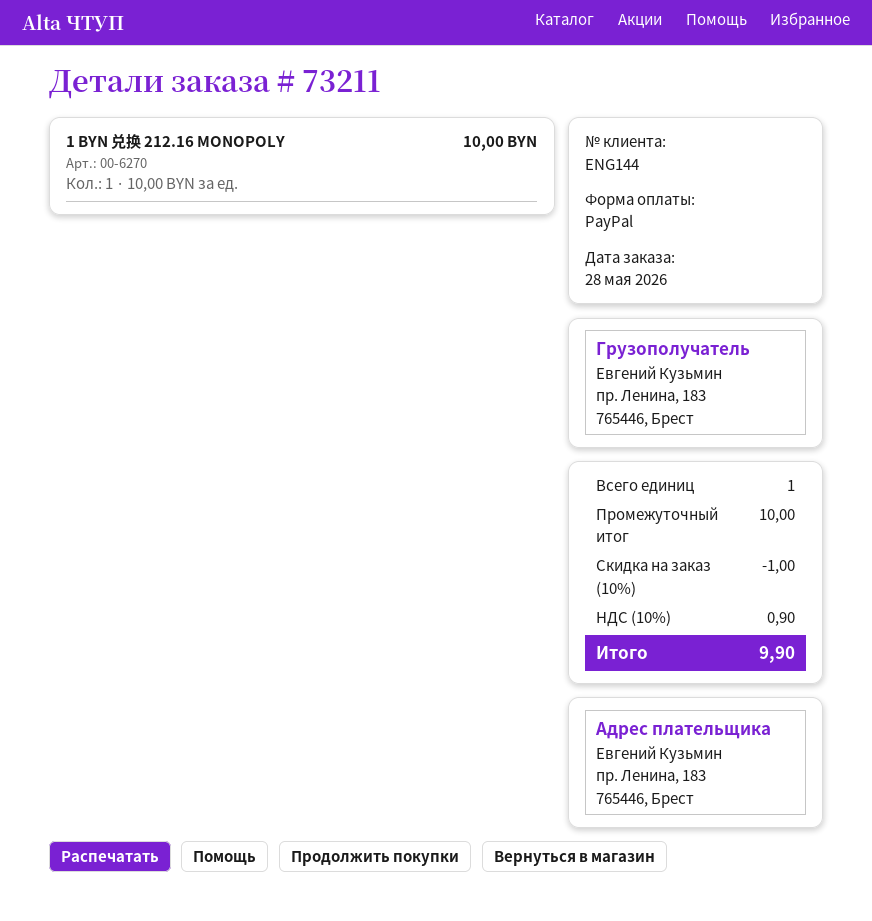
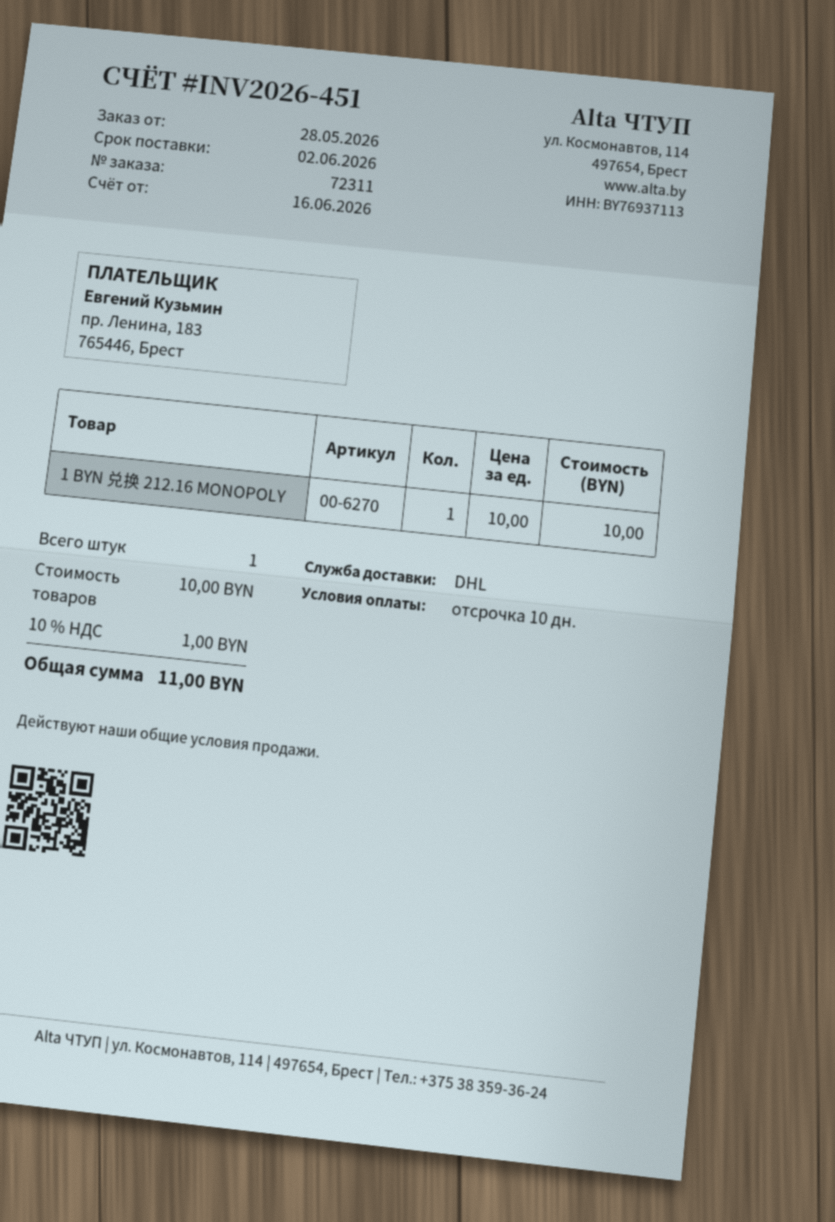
order number: 73211 -> 72311
discount: 10% = 1.00 -> none
tax: 10% = 0.90 -> 10% = 1.00
total: 9.90 -> 11.00

